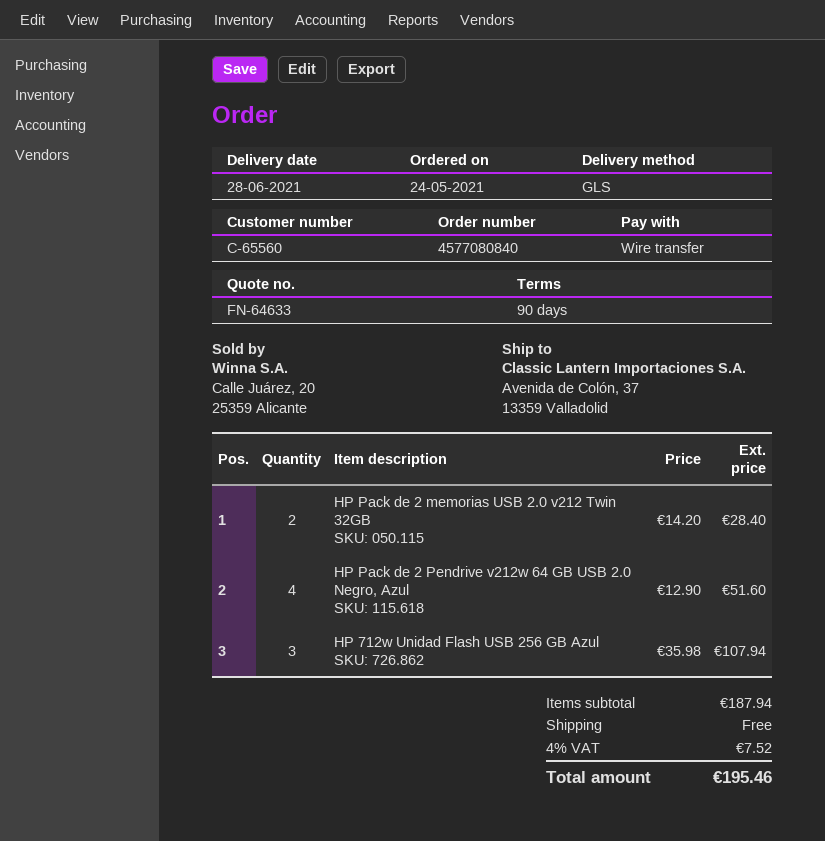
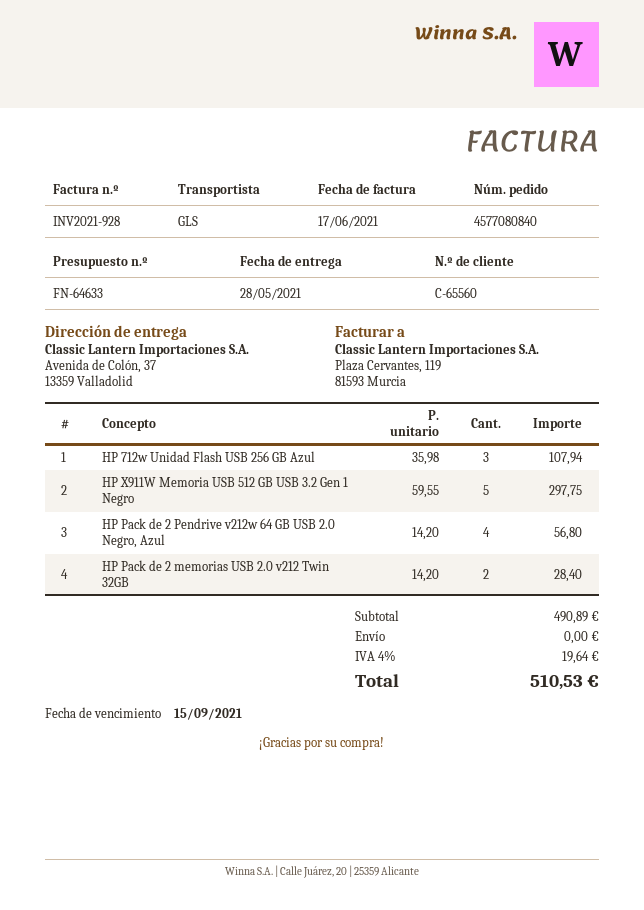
delivery date: 2021-06-28 -> 2021-05-28
HP Pack de 2 Pendrive v212w 64 GB USB 2.0 Negro, Azul: 4 x 12.90 = 51.60 -> 4 x 14.20 = 56.80
HP X911W Memoria USB 512 GB USB 3.2 Gen 1 Negro: none -> 5 x 59.55 = 297.75
subtotal: 187.94 -> 490.89
tax: 4% = 7.52 -> 4% = 19.64
total: 195.46 -> 510.53

